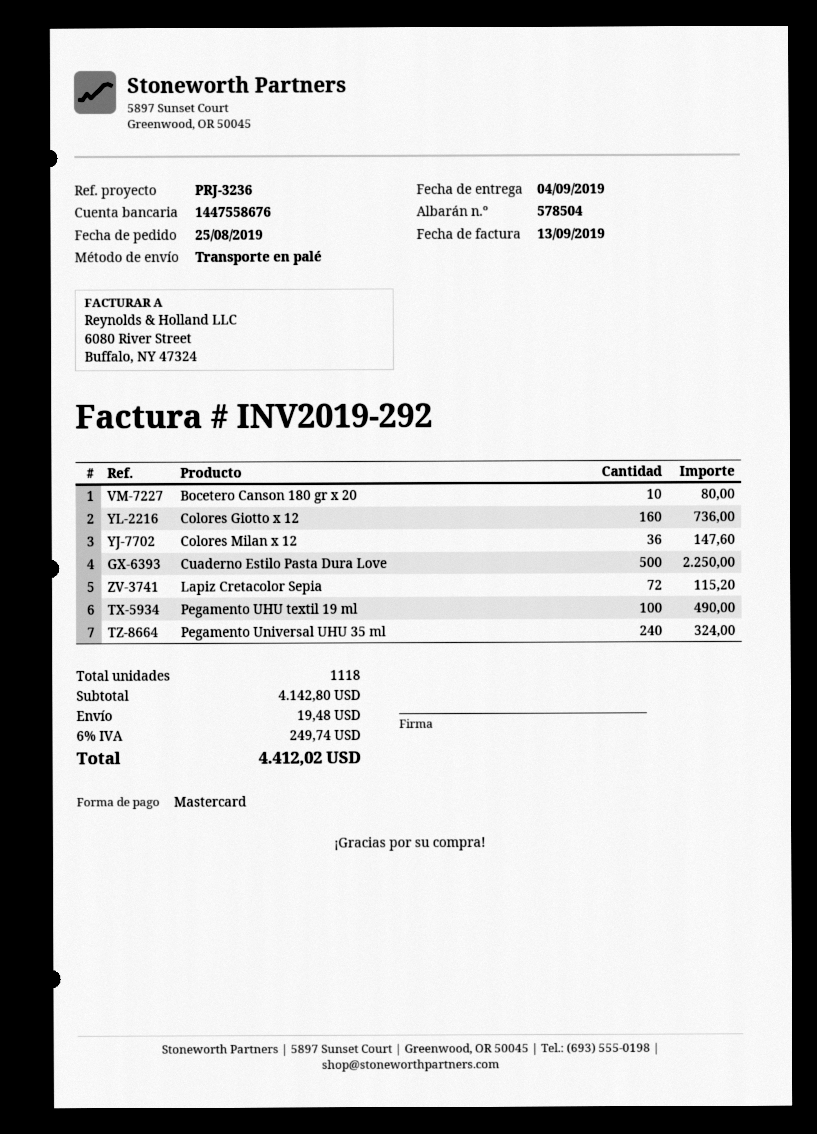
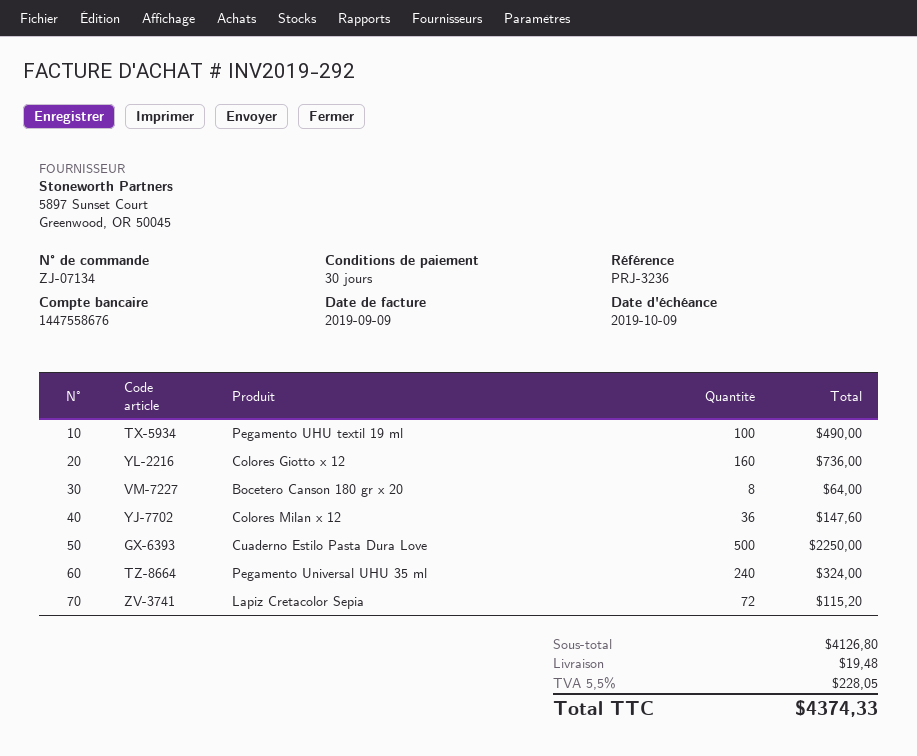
invoice date: 2019-09-13 -> 2019-09-09
Bocetero Canson 180 gr x 20: 10 for 80.00 -> 8 for 64.00
subtotal: 4142.80 -> 4126.80
tax: 6% = 249.74 -> 5.5% = 228.05
total: 4412.02 -> 4374.33

